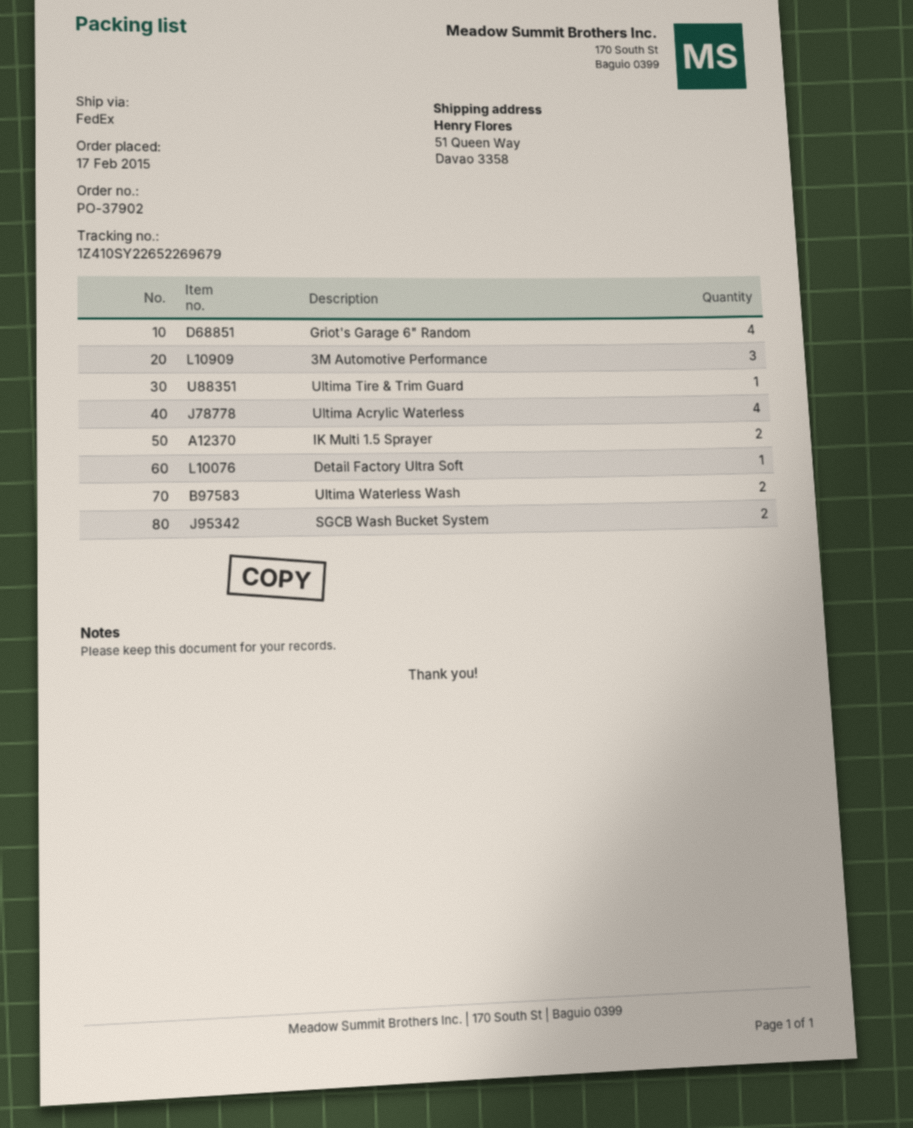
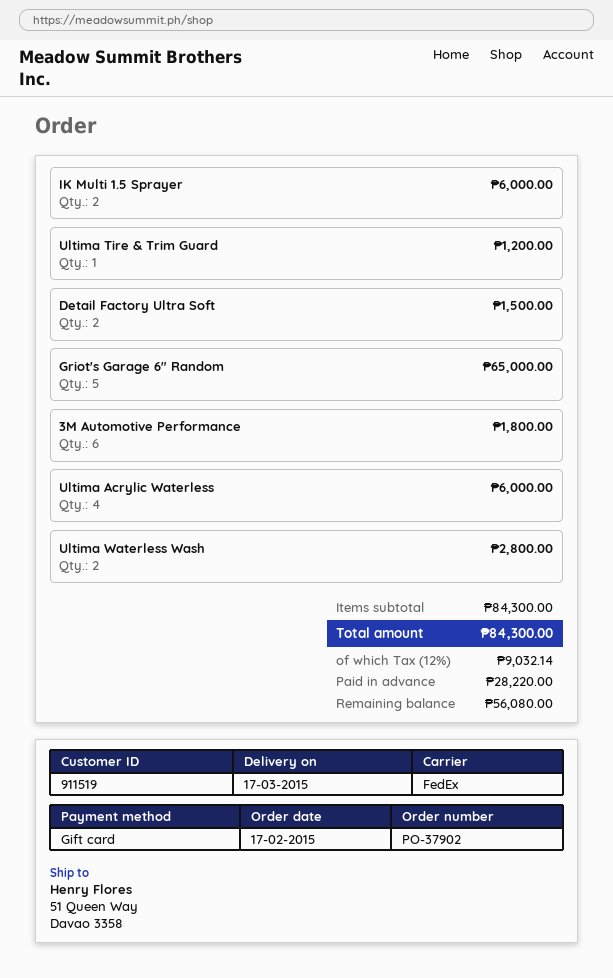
Griot's Garage 6" Random: 4 -> 5
3M Automotive Performance: 3 -> 6
Detail Factory Ultra Soft: 1 -> 2
SGCB Wash Bucket System: 2 -> none

